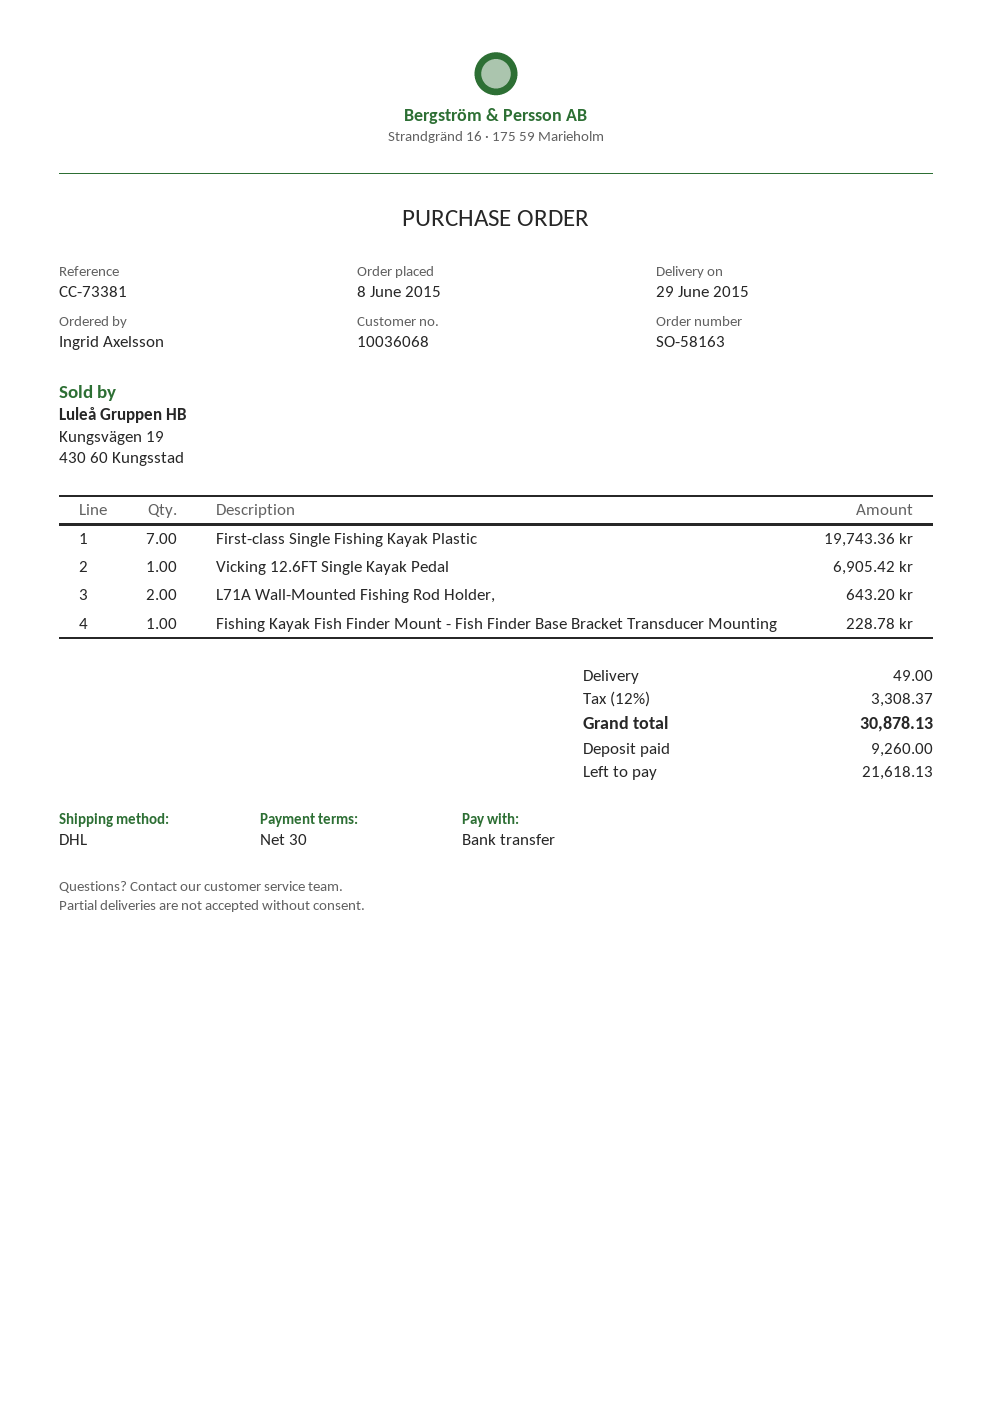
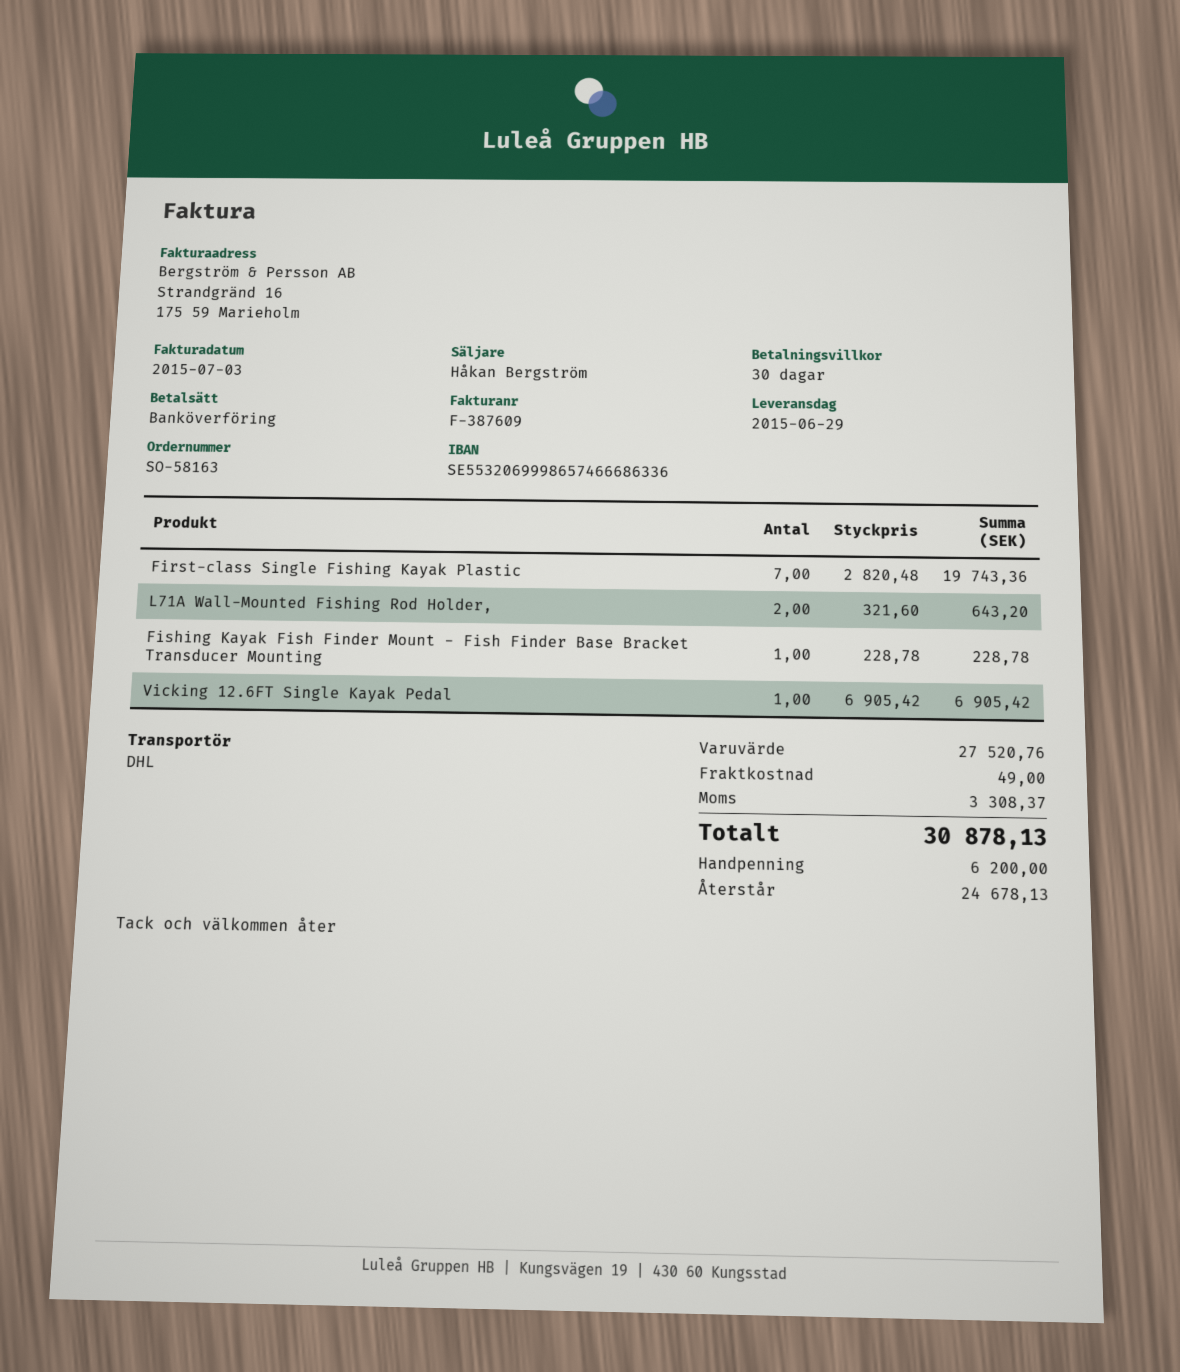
deposit: 9260.00 -> 6200.00
balance: 21618.13 -> 24678.13

